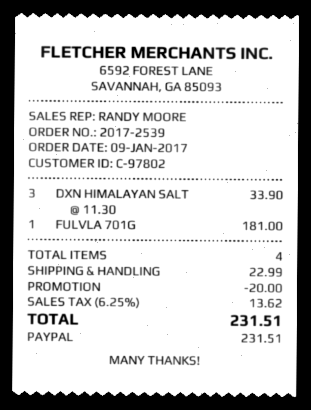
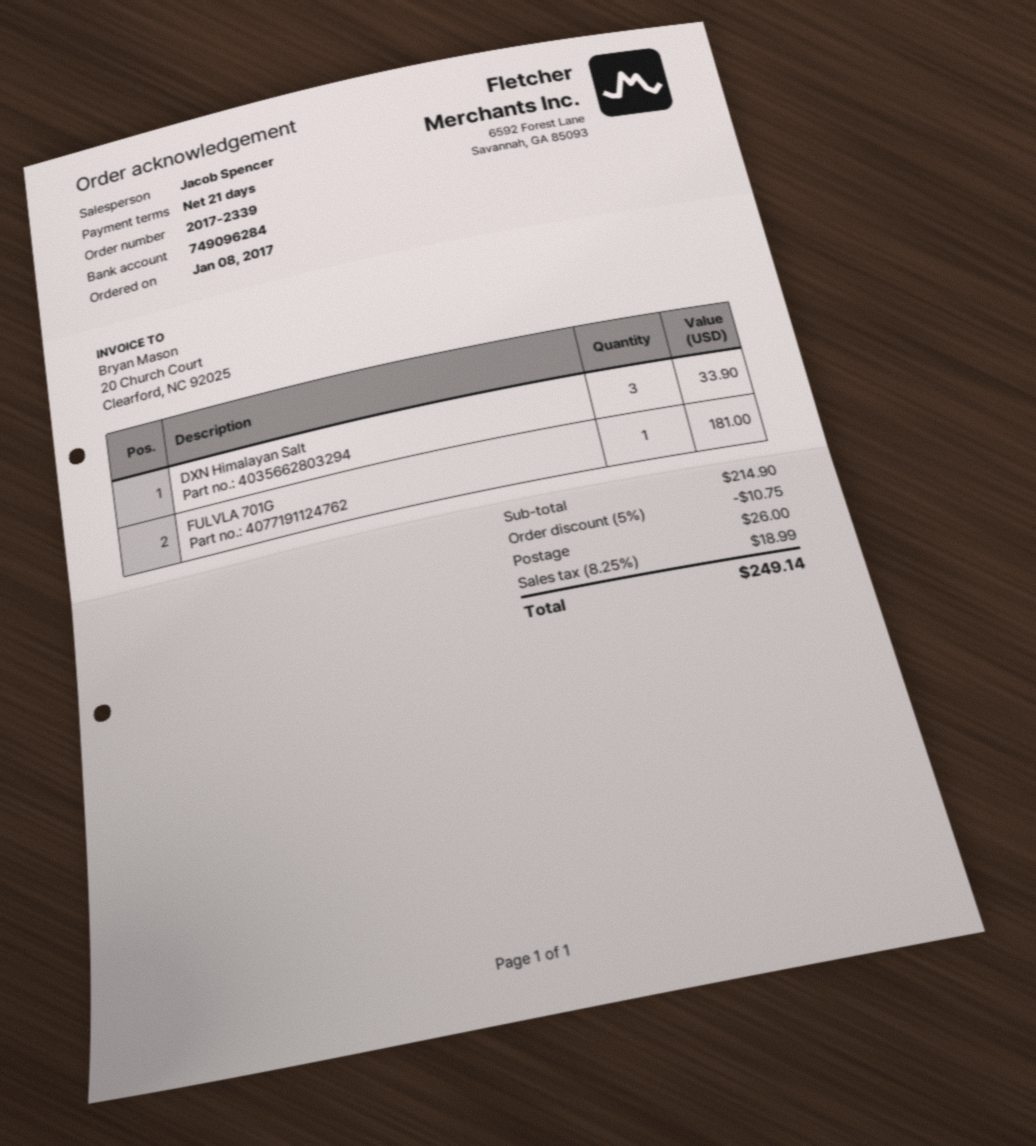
order number: 2017-2539 -> 2017-2339
order date: 2017-01-09 -> 2017-01-08
sales rep: RANDY MOORE -> Jacob Spencer
discount: 20.00 -> 10.75
shipping: 22.99 -> 26.00
tax: 6.25% = 13.62 -> 8.25% = 18.99
total: 231.51 -> 249.14

